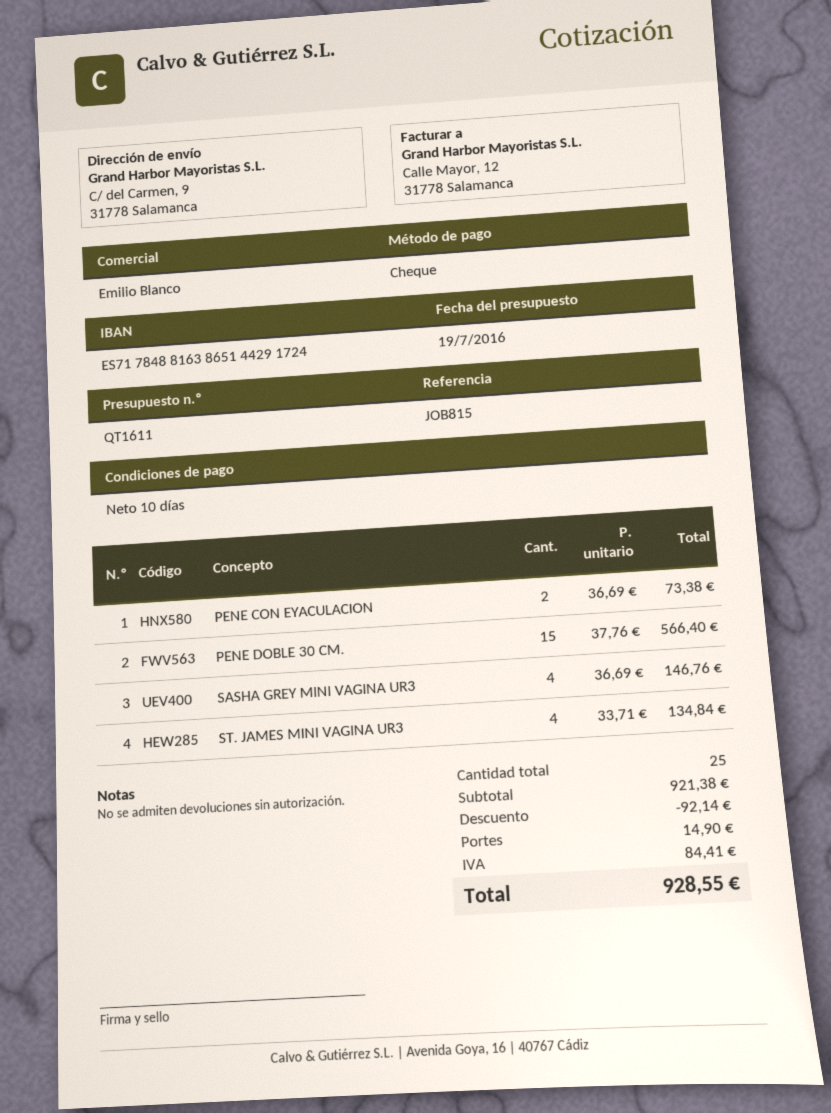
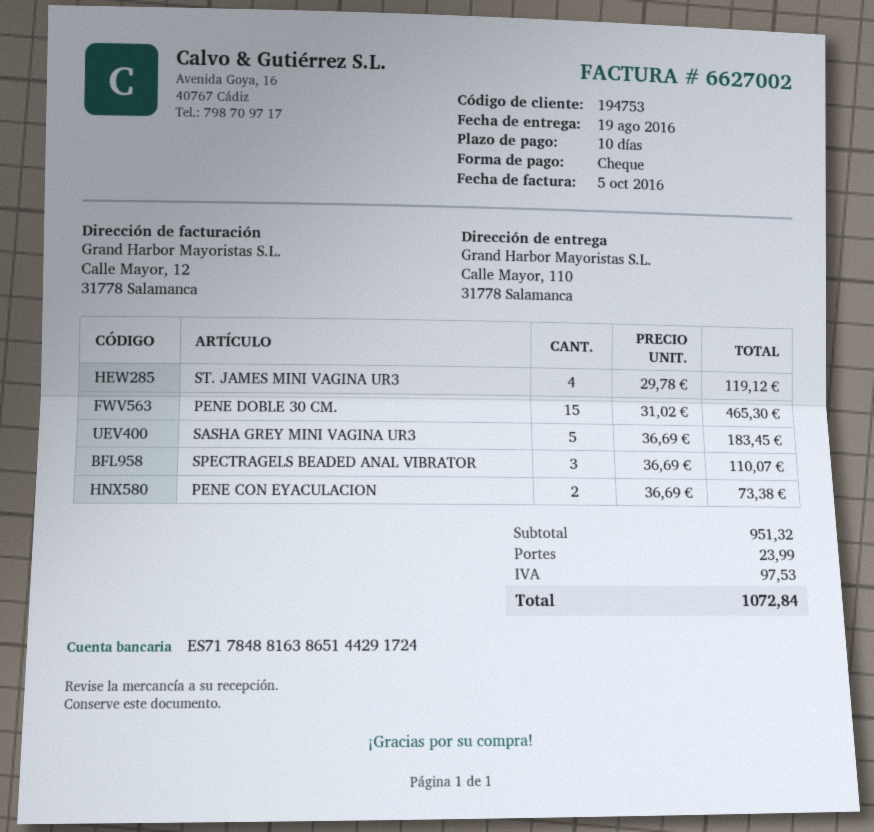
ship to: C/ del Carmen, 9, 31778 Salamanca -> Calle Mayor, 110, 31778 Salamanca
PENE DOBLE 30 CM.: 15 x 37.76 = 566.40 -> 15 x 31.02 = 465.30
SASHA GREY MINI VAGINA UR3: 4 x 36.69 = 146.76 -> 5 x 36.69 = 183.45
ST. JAMES MINI VAGINA UR3: 4 x 33.71 = 134.84 -> 4 x 29.78 = 119.12
SPECTRAGELS BEADED ANAL VIBRATOR: none -> 3 x 36.69 = 110.07
subtotal: 921.38 -> 951.32
discount: 92.14 -> none
shipping: 14.90 -> 23.99
tax: 84.41 -> 97.53
total: 928.55 -> 1072.84

